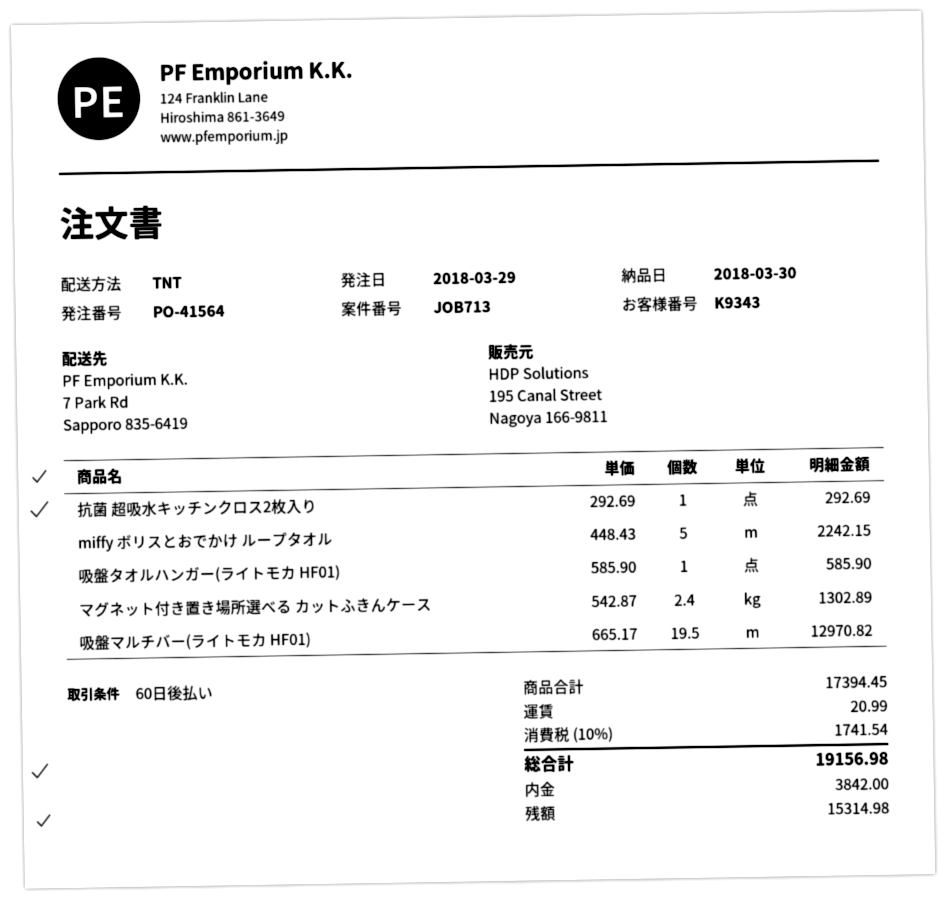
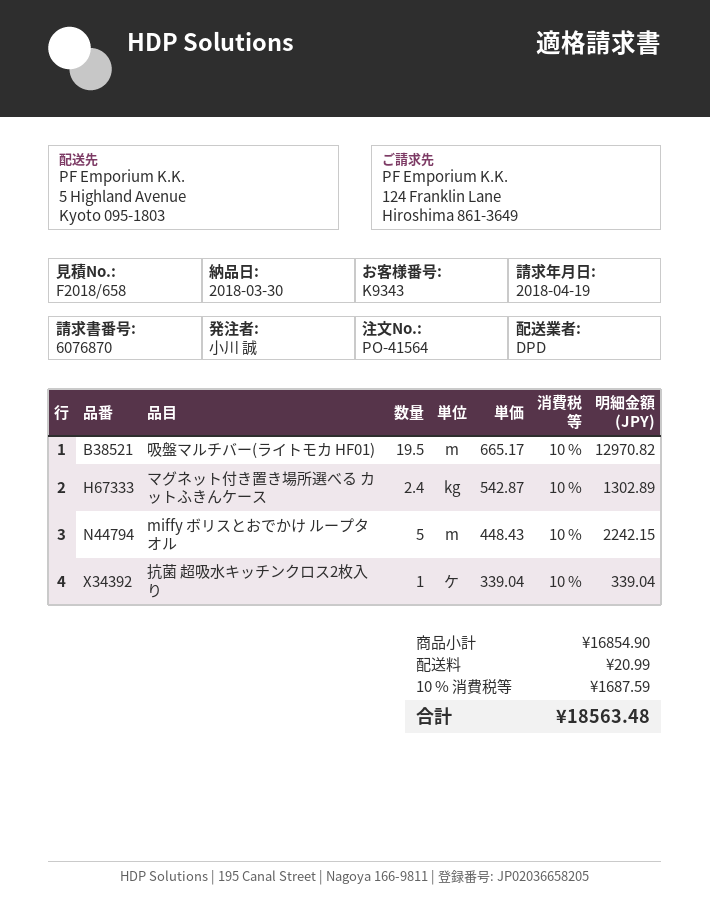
shipping method: TNT -> DPD
ship to: 7 Park Rd, Sapporo 835-6419 -> 5 Highland Avenue, Kyoto 095-1803
抗菌 超吸水キッチンクロス2枚入り: 1 x 292.69 = 292.69 -> 1 x 339.04 = 339.04
吸盤タオルハンガー(ライトモカ HF01): 1 x 585.90 = 585.90 -> none
subtotal: 17394.45 -> 16854.90
tax: 10% = 1741.54 -> 10% = 1687.59
total: 19156.98 -> 18563.48

